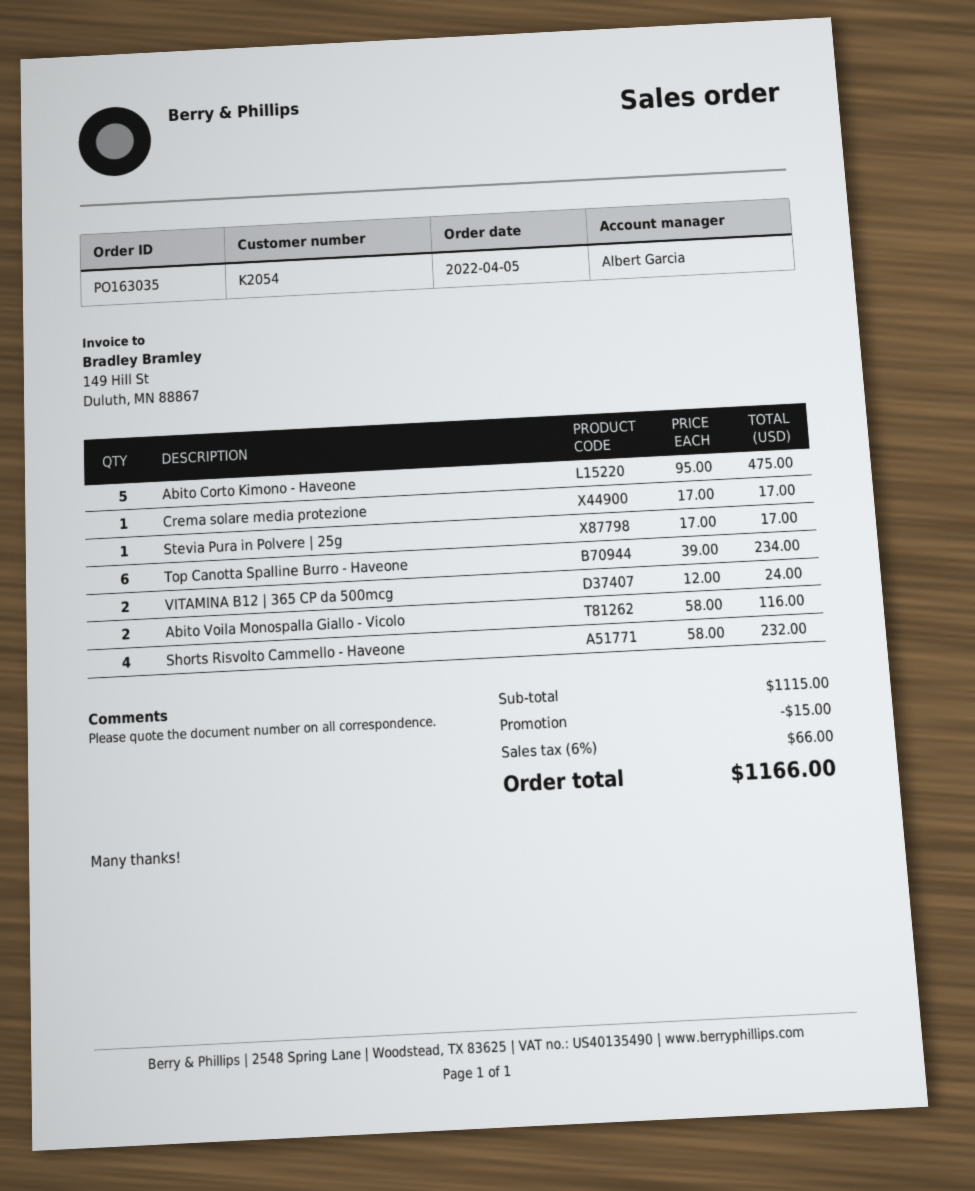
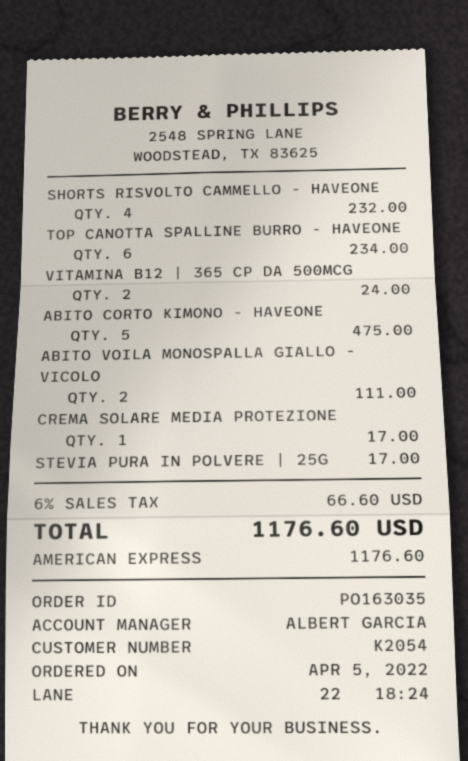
Abito Voila Monospalla Giallo - Vicolo: 2 for 116.00 -> 2 for 111.00
discount: 15.00 -> none
tax: 6% = 66.00 -> 6% = 66.60
total: 1166.00 -> 1176.60

